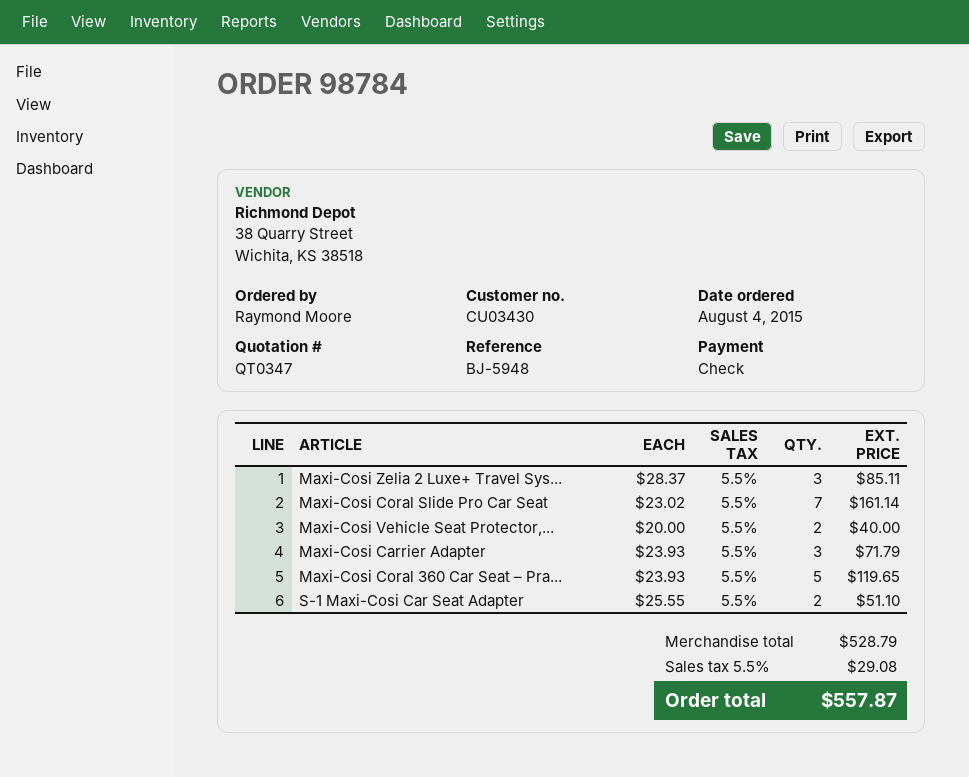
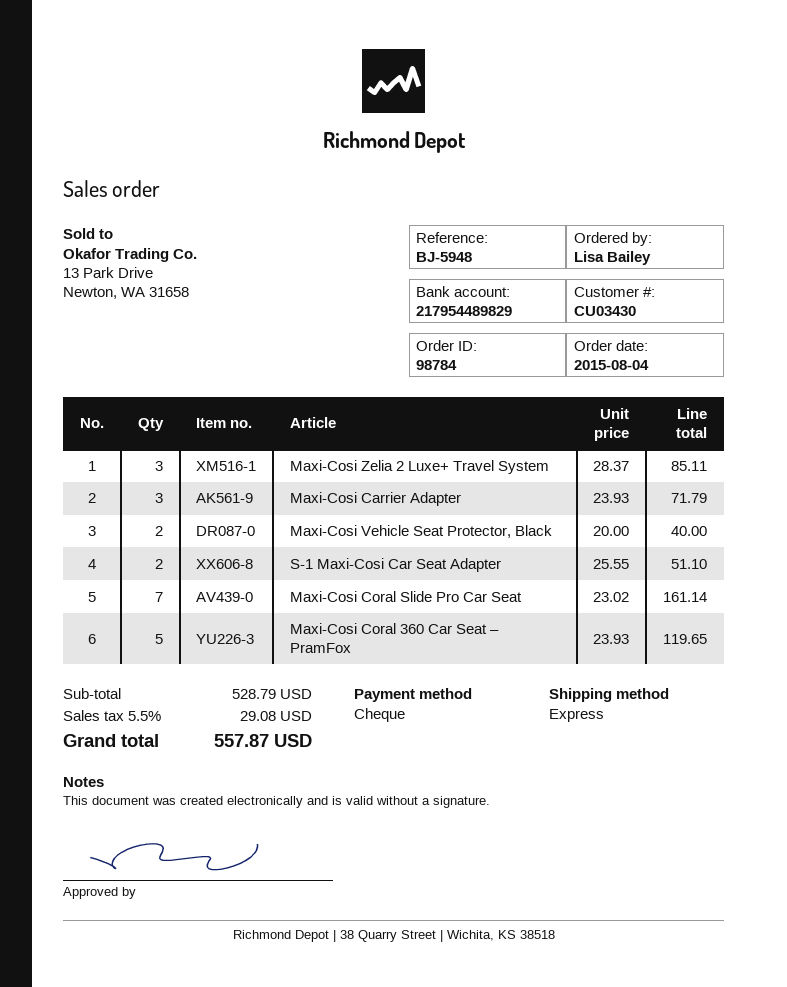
ordered by: Raymond Moore -> Lisa Bailey

